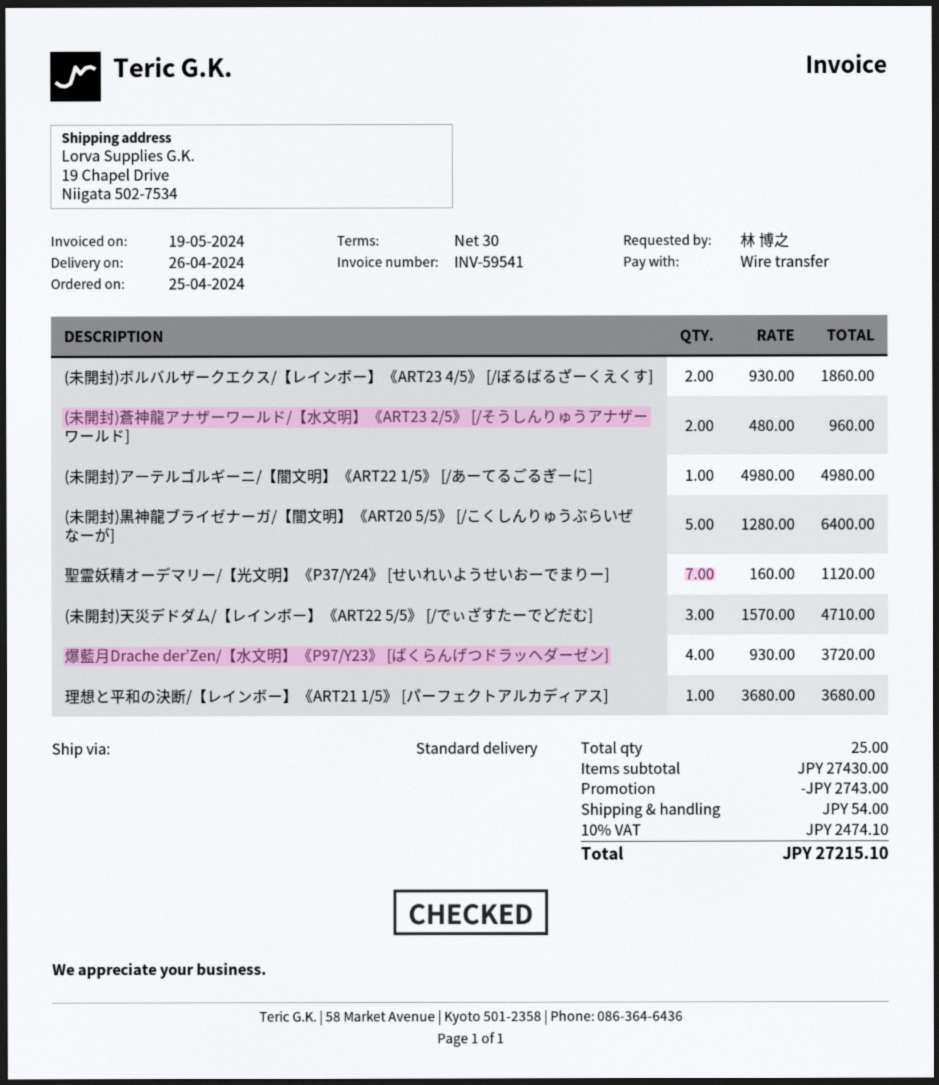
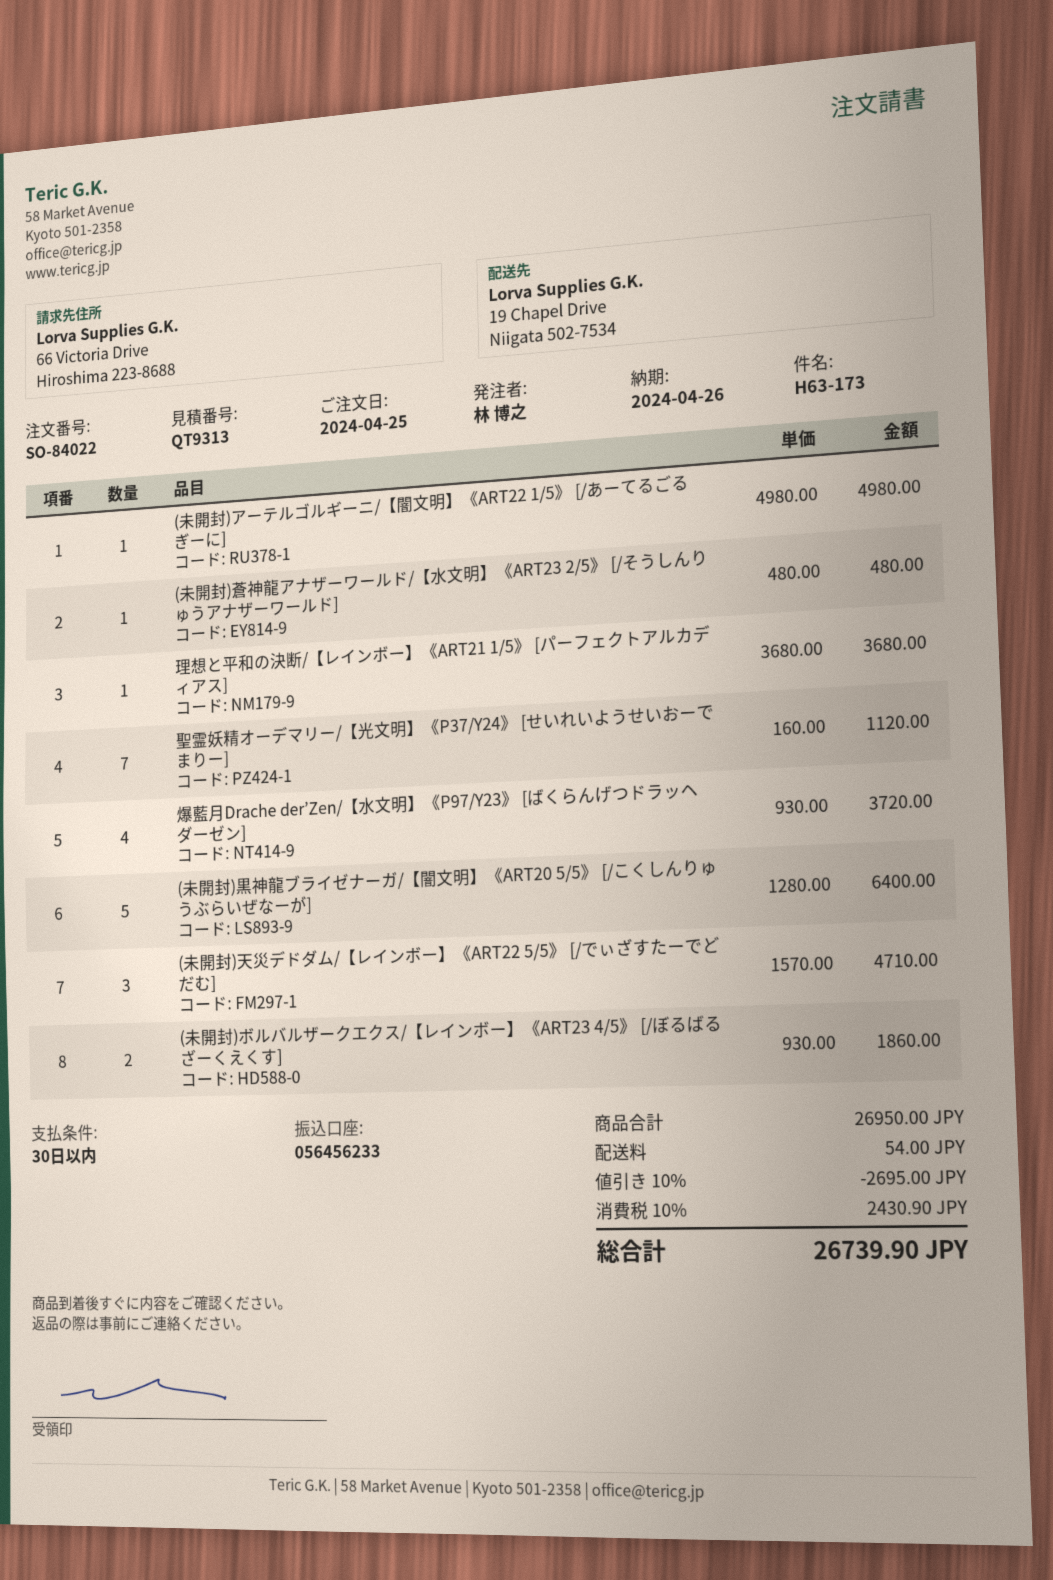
(未開封)蒼神龍アナザーワールド/【水文明】《ART23 2/5》 [/そうしんりゅうアナザーワールド]: 2 x 480.00 = 960.00 -> 1 x 480.00 = 480.00
subtotal: 27430.00 -> 26950.00
discount: 2743.00 -> 2695.00
tax: 10% = 2474.10 -> 10% = 2430.90
total: 27215.10 -> 26739.90

